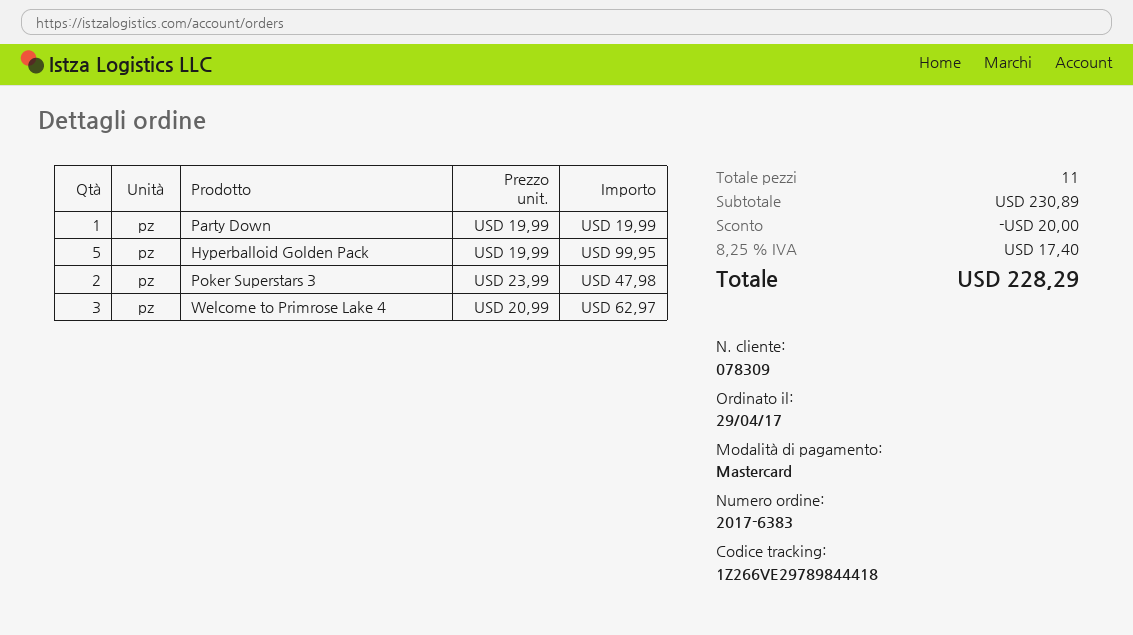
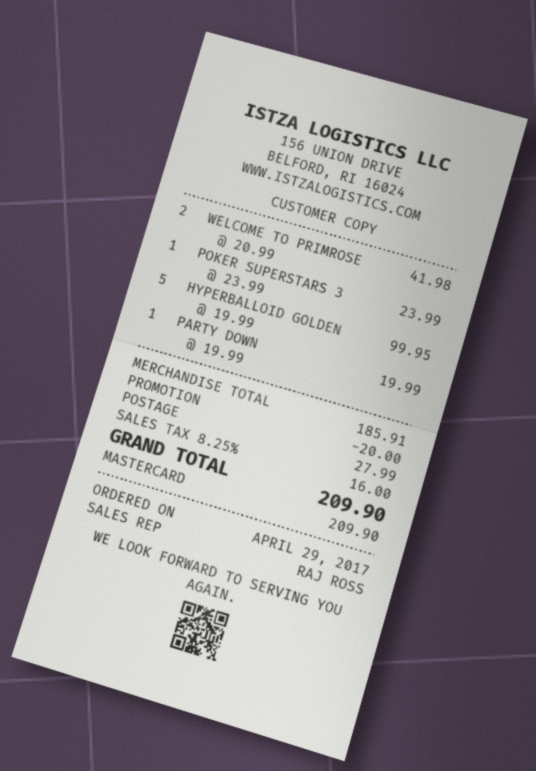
Poker Superstars 3: 2 x 23.99 = 47.98 -> 1 x 23.99 = 23.99
Welcome to Primrose Lake 4: 3 x 20.99 = 62.97 -> 2 x 20.99 = 41.98
subtotal: 230.89 -> 185.91
shipping: none -> 27.99
tax: 8.25% = 17.40 -> 8.25% = 16.00
total: 228.29 -> 209.90

